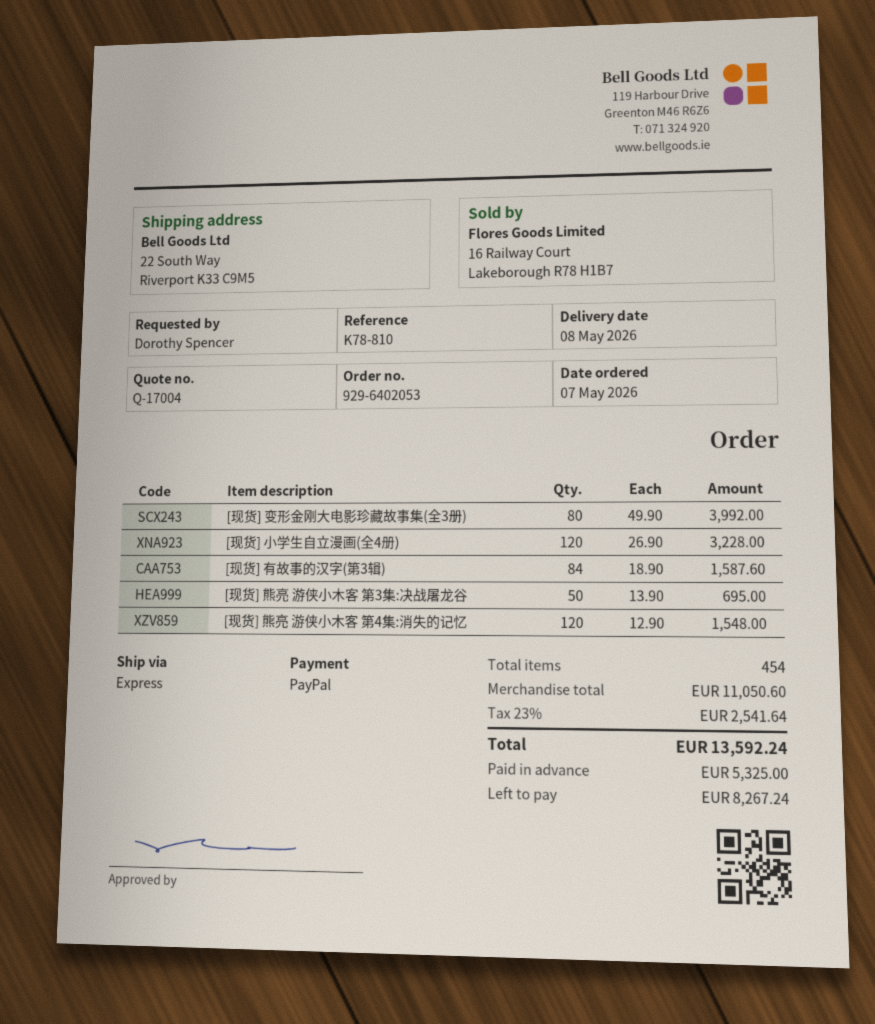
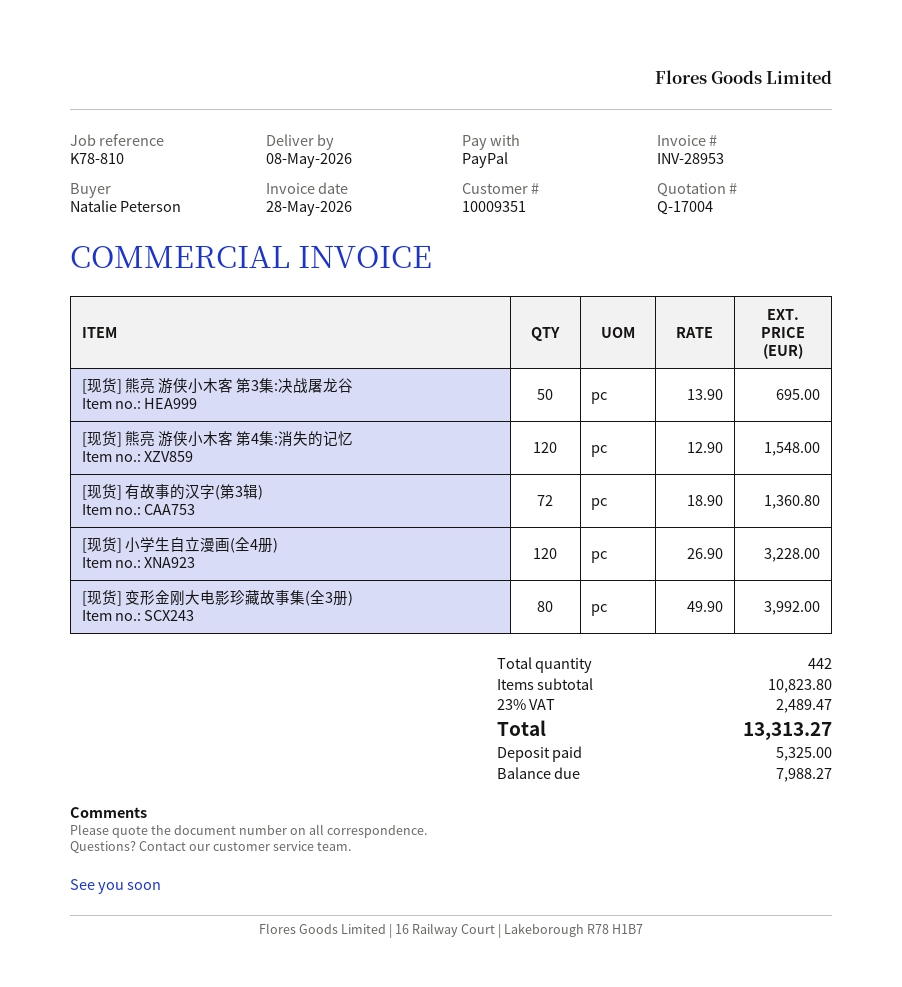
ordered by: Dorothy Spencer -> Natalie Peterson
[现货] 有故事的汉字(第3辑): 84 x 18.90 = 1587.60 -> 72 x 18.90 = 1360.80
total quantity: 454 -> 442
subtotal: 11050.60 -> 10823.80
tax: 23% = 2541.64 -> 23% = 2489.47
total: 13592.24 -> 13313.27
balance: 8267.24 -> 7988.27

